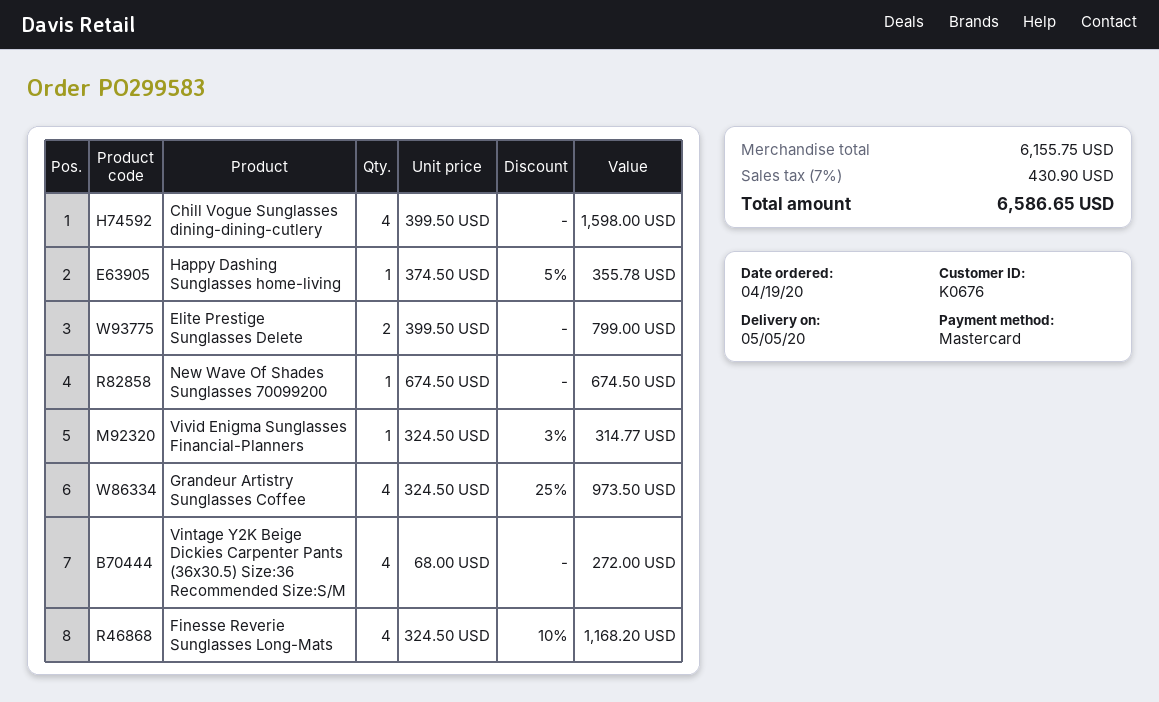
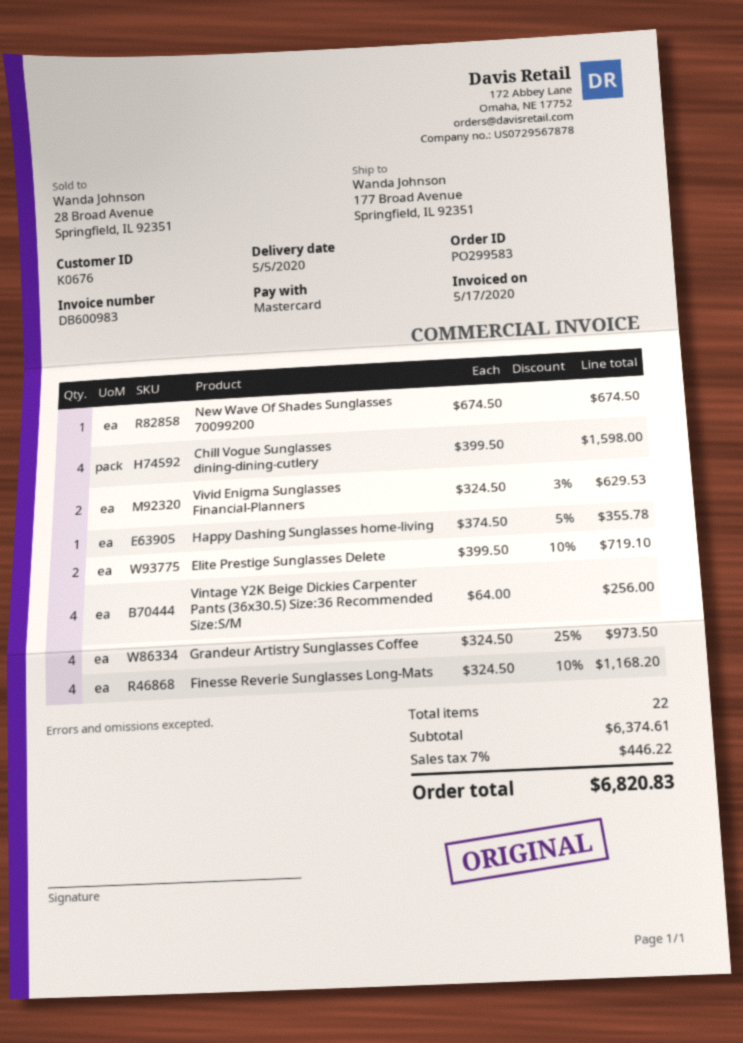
Elite Prestige Sunglasses Delete: 2 x 399.50 = 799.00 -> 2 x 399.50 - 10% = 719.10
Vivid Enigma Sunglasses Financial-Planners: 1 x 324.50 - 3% = 314.77 -> 2 x 324.50 - 3% = 629.53
Vintage Y2K Beige Dickies Carpenter Pants (36x30.5) Size:36 Recommended Size:S/M: 4 x 68.00 = 272.00 -> 4 x 64.00 = 256.00
subtotal: 6155.75 -> 6374.61
tax: 7% = 430.90 -> 7% = 446.22
total: 6586.65 -> 6820.83

